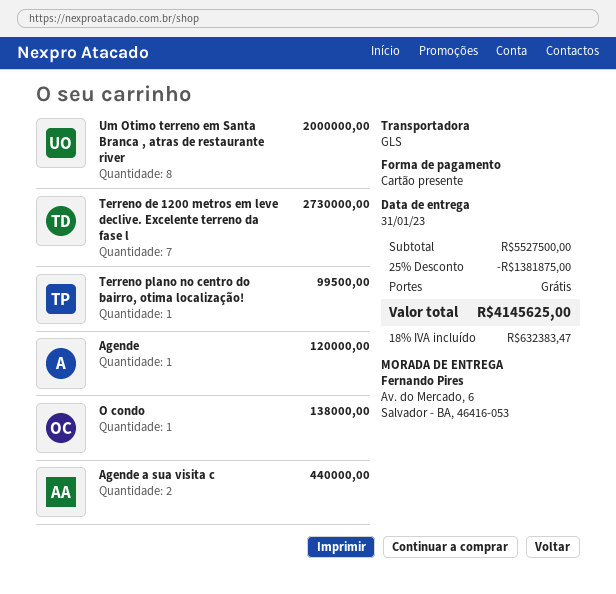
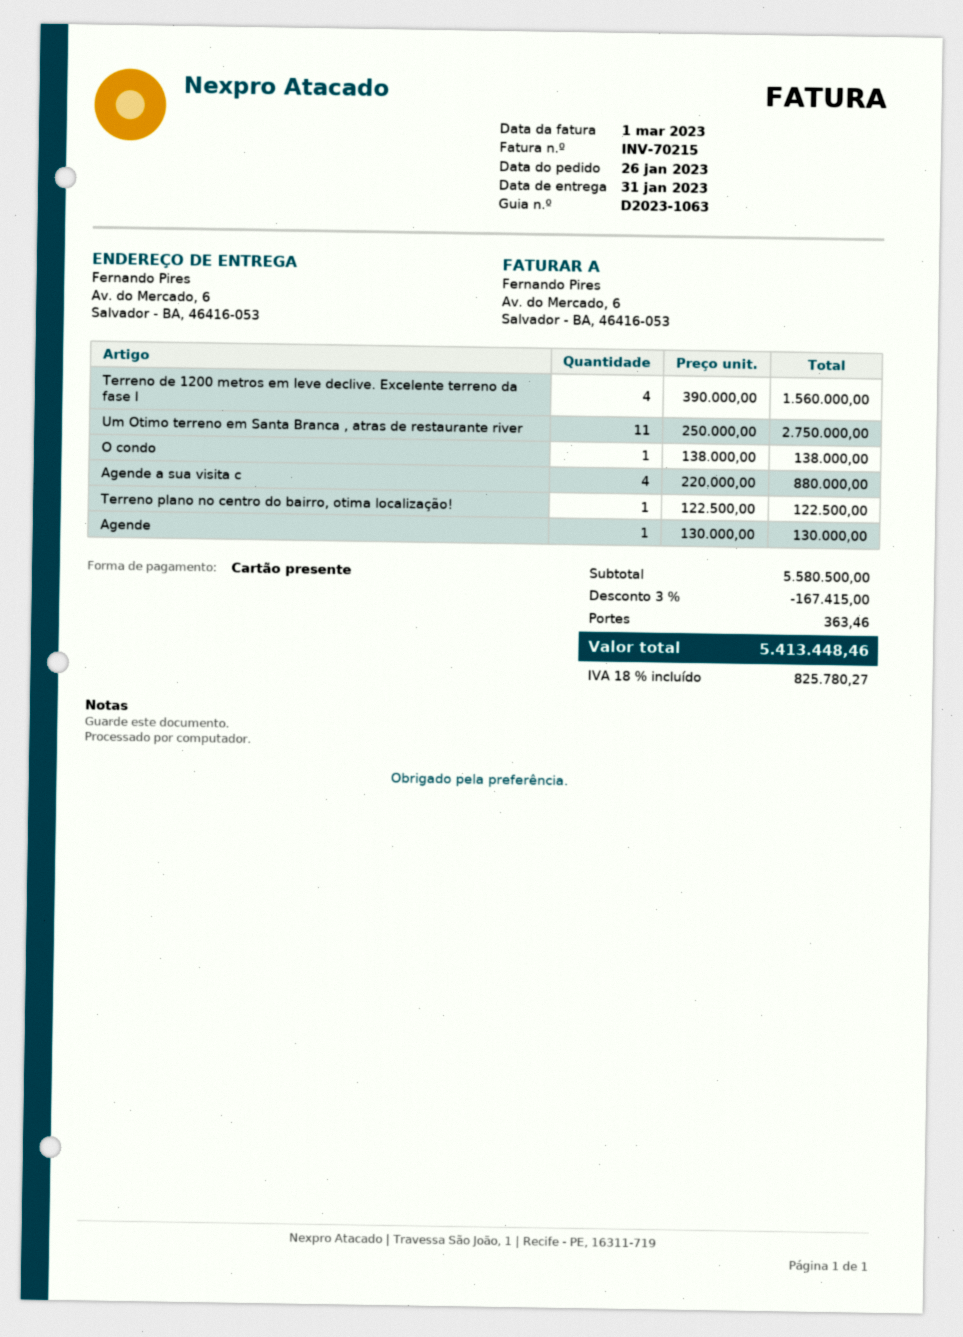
Um Otimo terreno em Santa Branca , atras de restaurante river: 8 for 2000000.00 -> 11 for 2750000.00
Terreno de 1200 metros em leve declive. Excelente terreno da fase l: 7 for 2730000.00 -> 4 for 1560000.00
Terreno plano no centro do bairro, otima localização!: 1 for 99500.00 -> 1 for 122500.00
Agende: 1 for 120000.00 -> 1 for 130000.00
Agende a sua visita c: 2 for 440000.00 -> 4 for 880000.00
subtotal: 5527500.00 -> 5580500.00
discount: 25% = 1381875.00 -> 3% = 167415.00
shipping: 0.00 -> 363.46
tax: 18% = 632383.47 -> 18% = 825780.27
total: 4145625.00 -> 5413448.46

